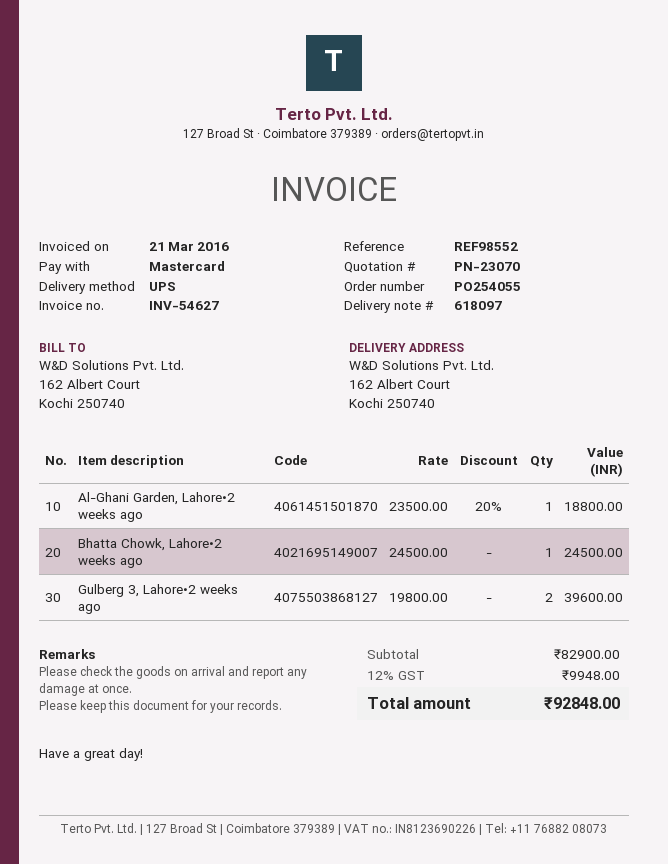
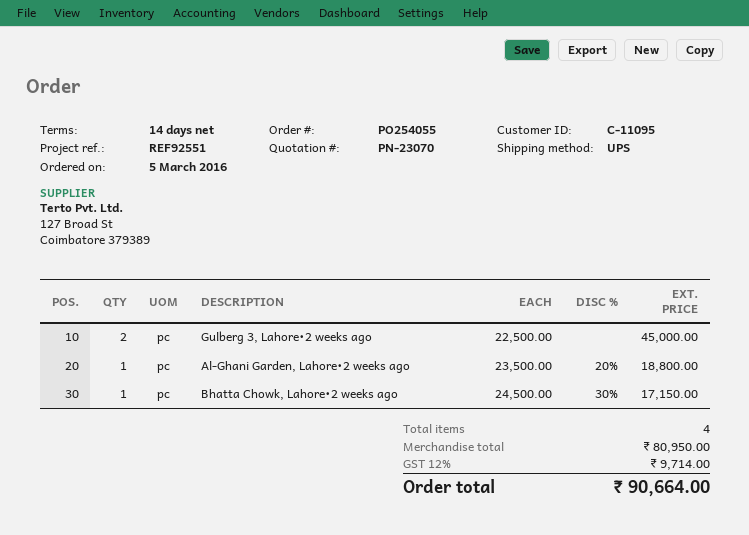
reference: REF98552 -> REF92551
Bhatta Chowk, Lahore•2 weeks ago: 1 x 24500.00 = 24500.00 -> 1 x 24500.00 - 30% = 17150.00
Gulberg 3, Lahore•2 weeks ago: 2 x 19800.00 = 39600.00 -> 2 x 22500.00 = 45000.00
subtotal: 82900.00 -> 80950.00
tax: 12% = 9948.00 -> 12% = 9714.00
total: 92848.00 -> 90664.00

